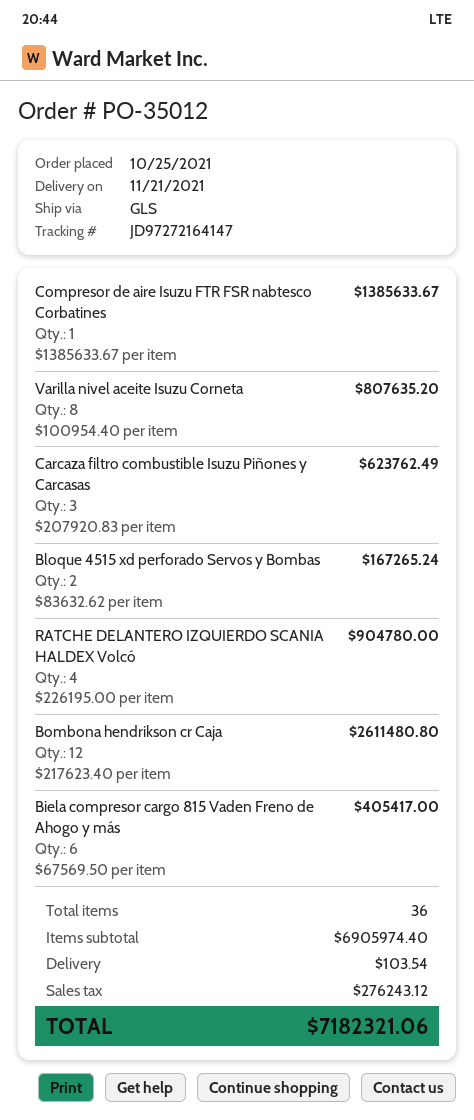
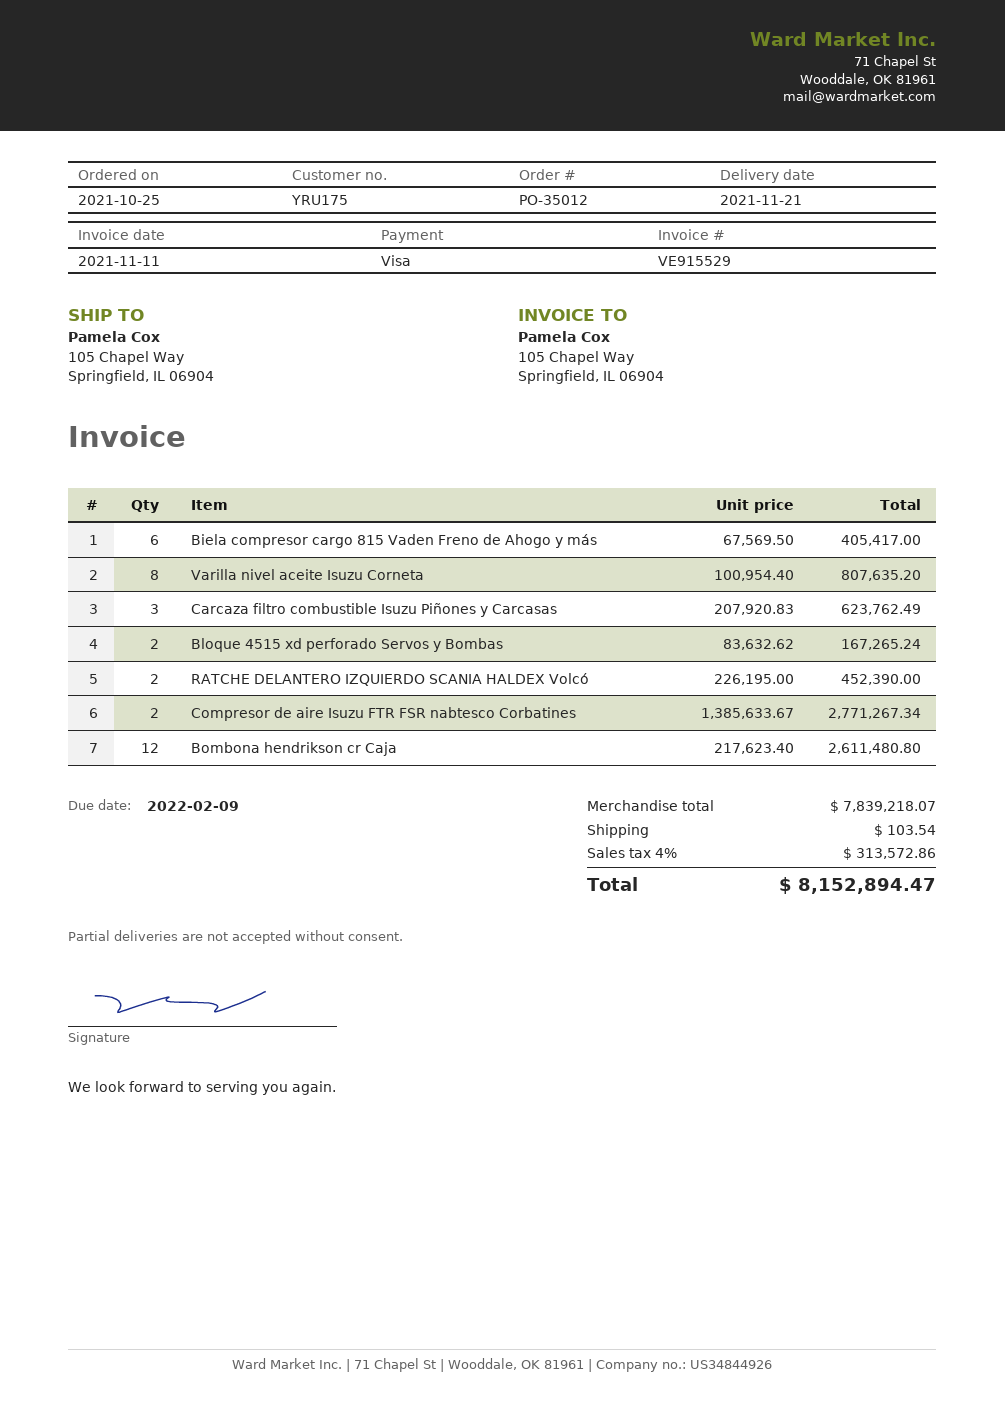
Compresor de aire Isuzu FTR FSR nabtesco Corbatines: 1 x 1385633.67 = 1385633.67 -> 2 x 1385633.67 = 2771267.34
RATCHE DELANTERO IZQUIERDO SCANIA HALDEX Volcó: 4 x 226195.00 = 904780.00 -> 2 x 226195.00 = 452390.00
subtotal: 6905974.40 -> 7839218.07
tax: 276243.12 -> 313572.86
total: 7182321.06 -> 8152894.47

